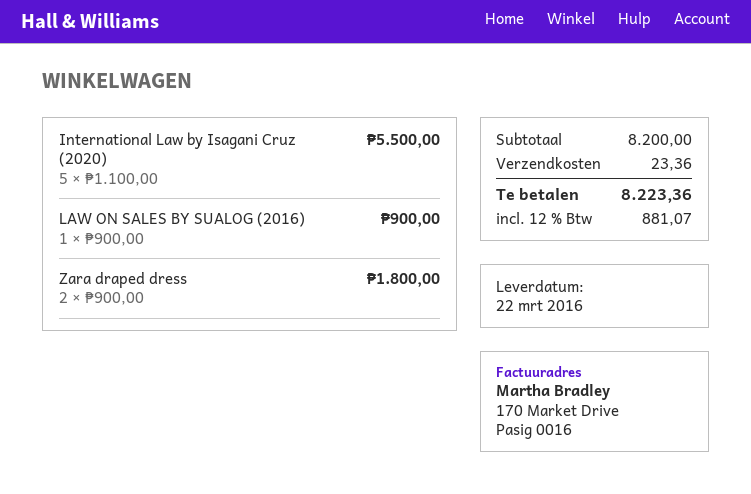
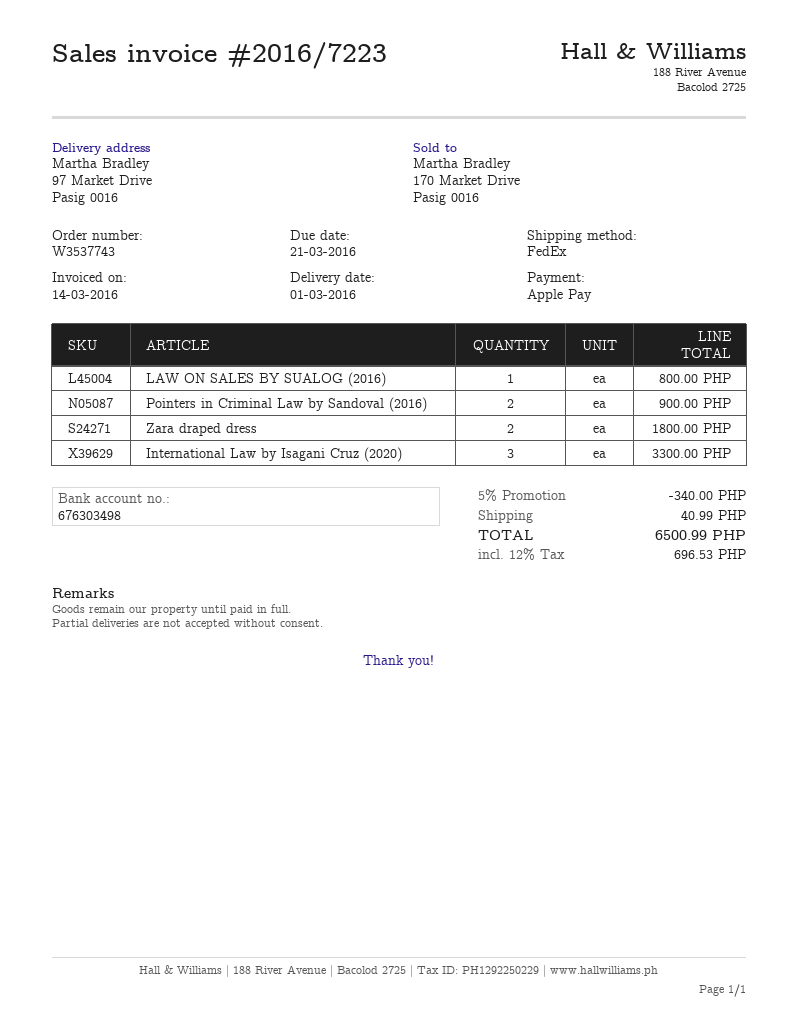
delivery date: 2016-03-22 -> 2016-03-01
International Law by Isagani Cruz (2020): 5 for 5500.00 -> 3 for 3300.00
LAW ON SALES BY SUALOG (2016): 1 for 900.00 -> 1 for 800.00
Pointers in Criminal Law by Sandoval (2016): none -> 2 for 900.00
discount: none -> 5% = 340.00
shipping: 23.36 -> 40.99
tax: 12% = 881.07 -> 12% = 696.53
total: 8223.36 -> 6500.99

